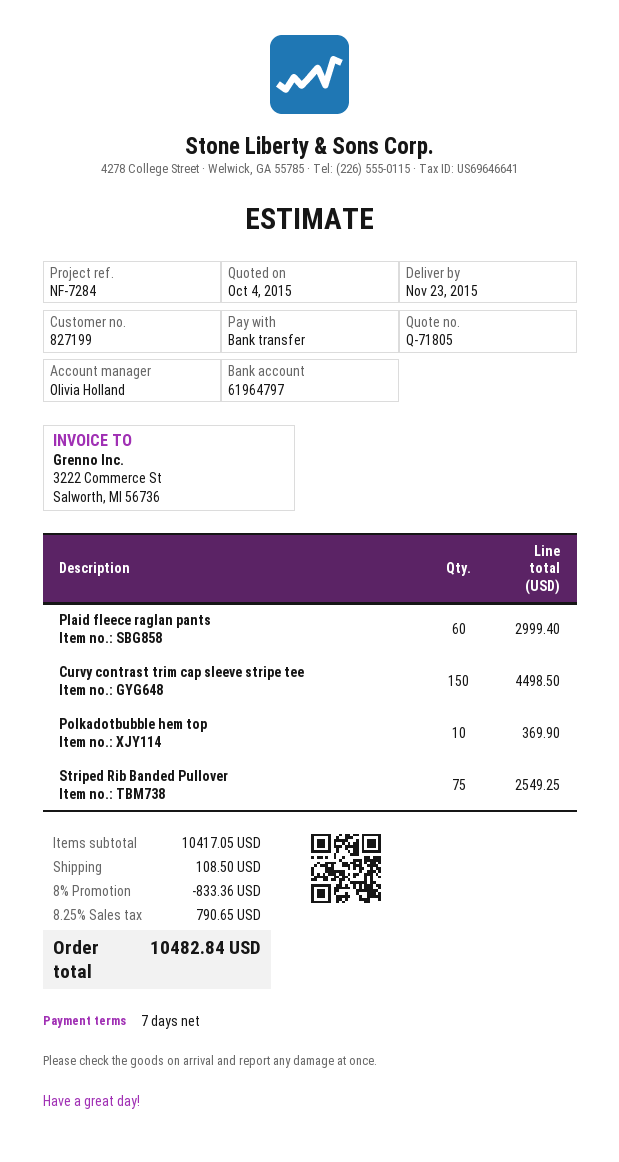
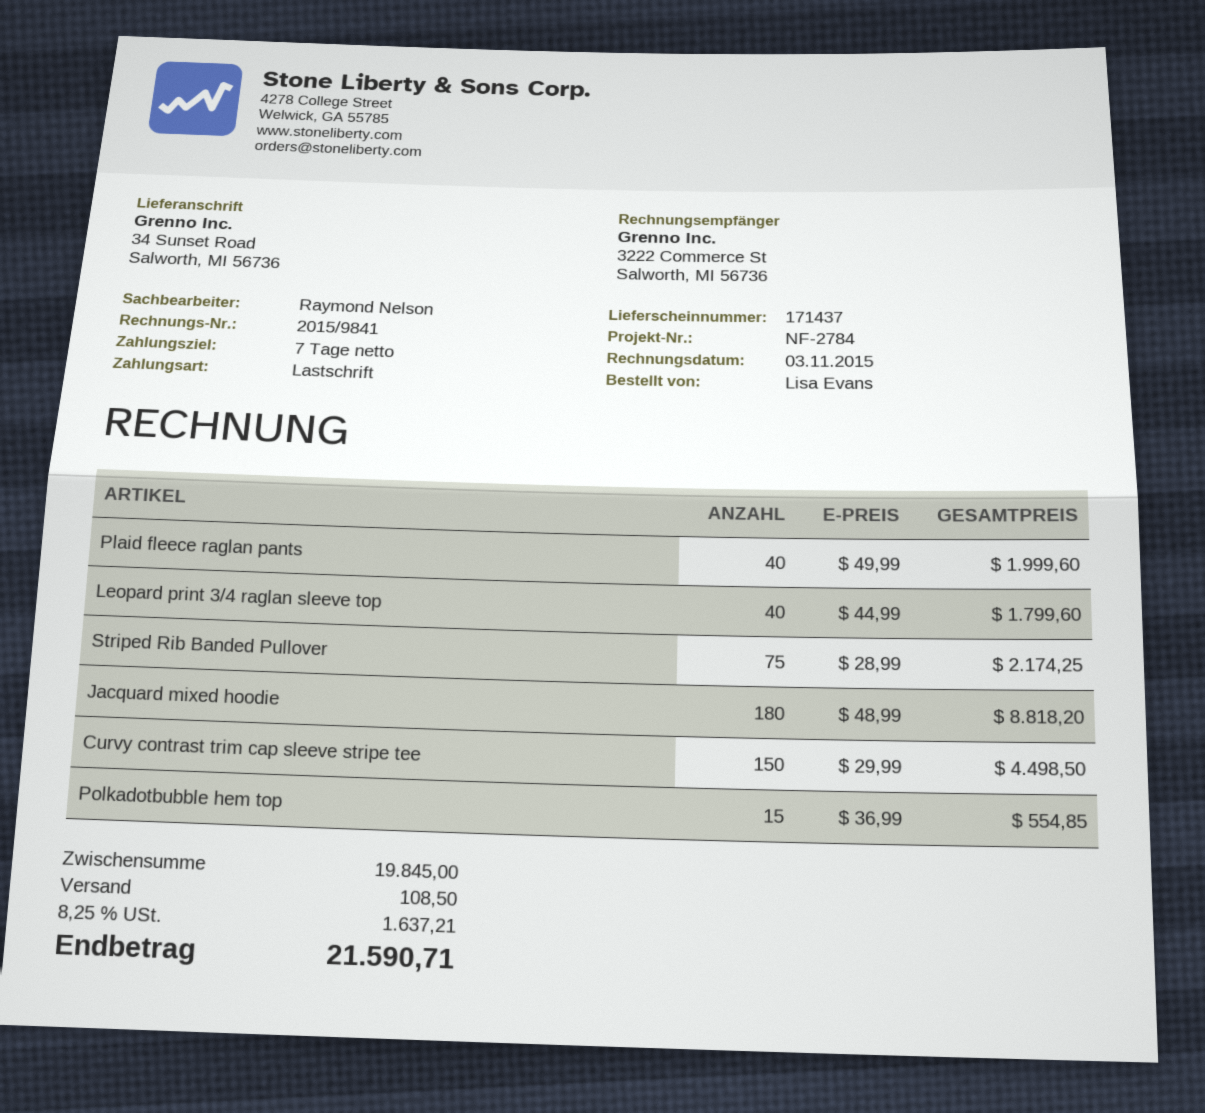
reference: NF-7284 -> NF-2784
sales rep: Olivia Holland -> Raymond Nelson
payment method: bank transfer -> direct debit
Plaid fleece raglan pants: 60 for 2999.40 -> 40 for 1999.60
Polkadotbubble hem top: 10 for 369.90 -> 15 for 554.85
Striped Rib Banded Pullover: 75 for 2549.25 -> 75 for 2174.25
Leopard print 3/4 raglan sleeve top: none -> 40 for 1799.60
Jacquard mixed hoodie: none -> 180 for 8818.20
subtotal: 10417.05 -> 19845.00
discount: 8% = 833.36 -> none
tax: 8.25% = 790.65 -> 8.25% = 1637.21
total: 10482.84 -> 21590.71

